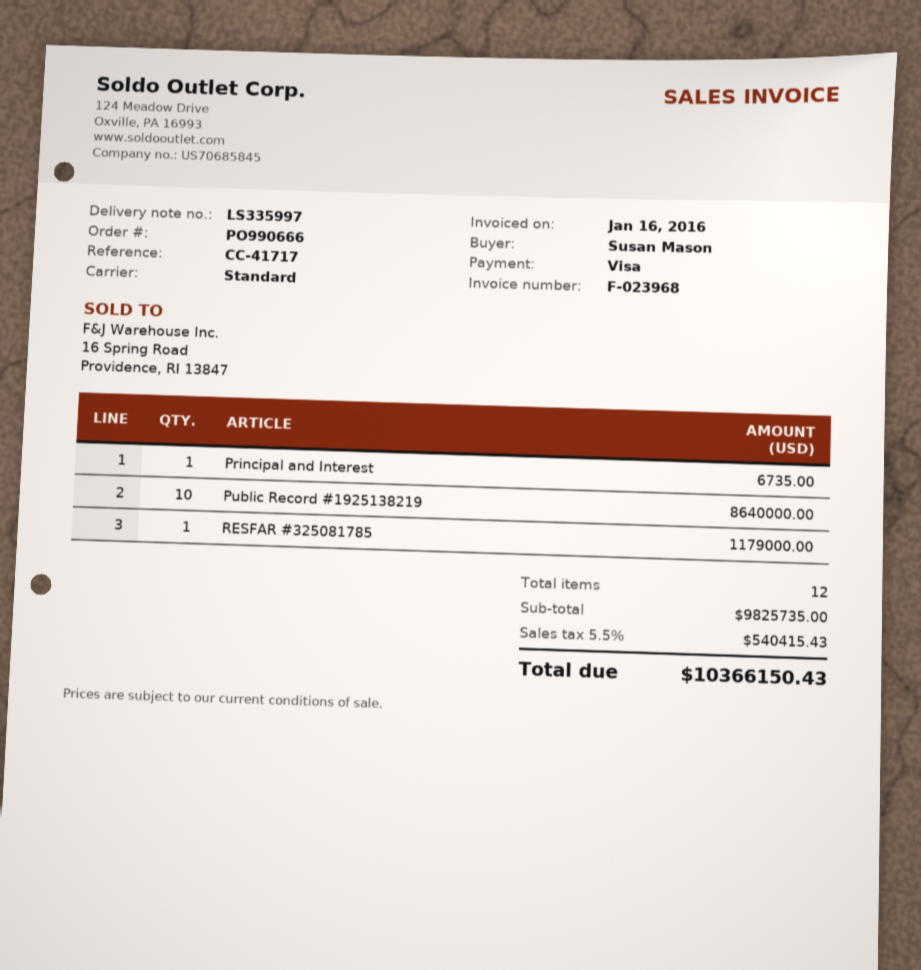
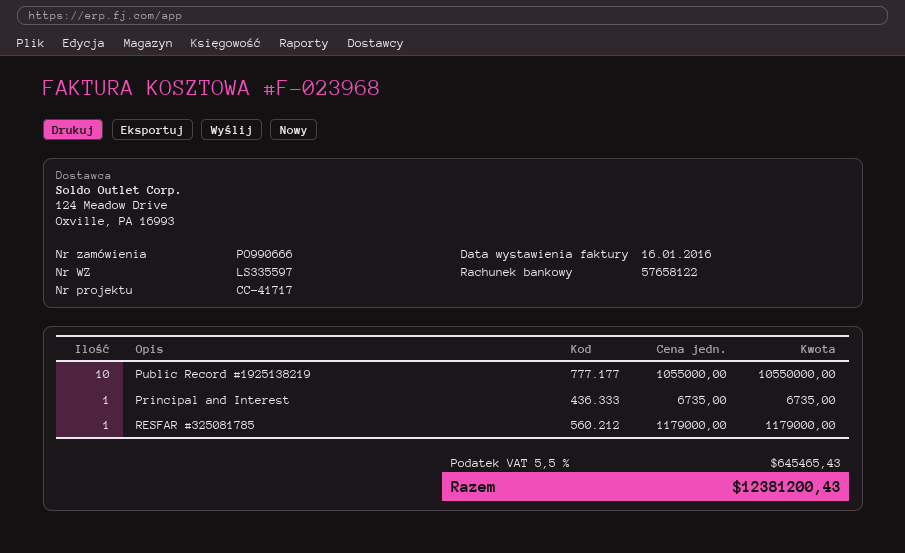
delivery note number: LS335997 -> LS335597
Public Record #1925138219: 10 for 8640000.00 -> 10 for 10550000.00
tax: 5.5% = 540415.43 -> 5.5% = 645465.43
total: 10366150.43 -> 12381200.43

